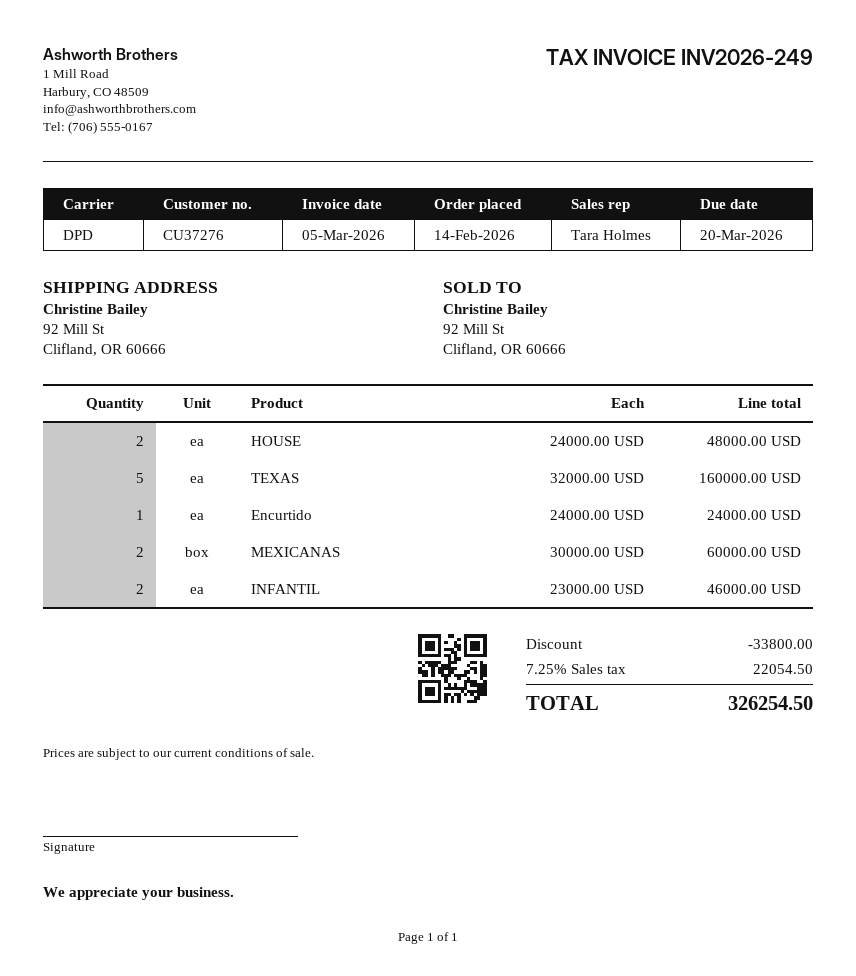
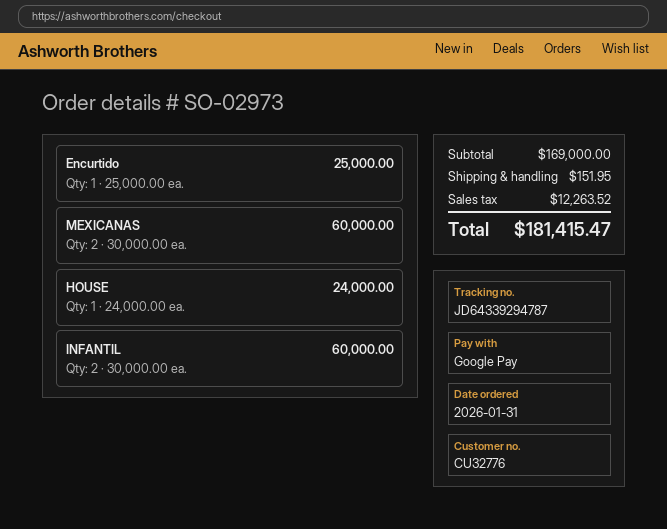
order date: 2026-02-14 -> 2026-01-31
customer number: CU37276 -> CU32776
HOUSE: 2 x 24000.00 = 48000.00 -> 1 x 24000.00 = 24000.00
TEXAS: 5 x 32000.00 = 160000.00 -> none
Encurtido: 1 x 24000.00 = 24000.00 -> 1 x 25000.00 = 25000.00
INFANTIL: 2 x 23000.00 = 46000.00 -> 2 x 30000.00 = 60000.00
discount: 33800.00 -> none
shipping: none -> 151.95
tax: 22054.50 -> 12263.52
total: 326254.50 -> 181415.47

